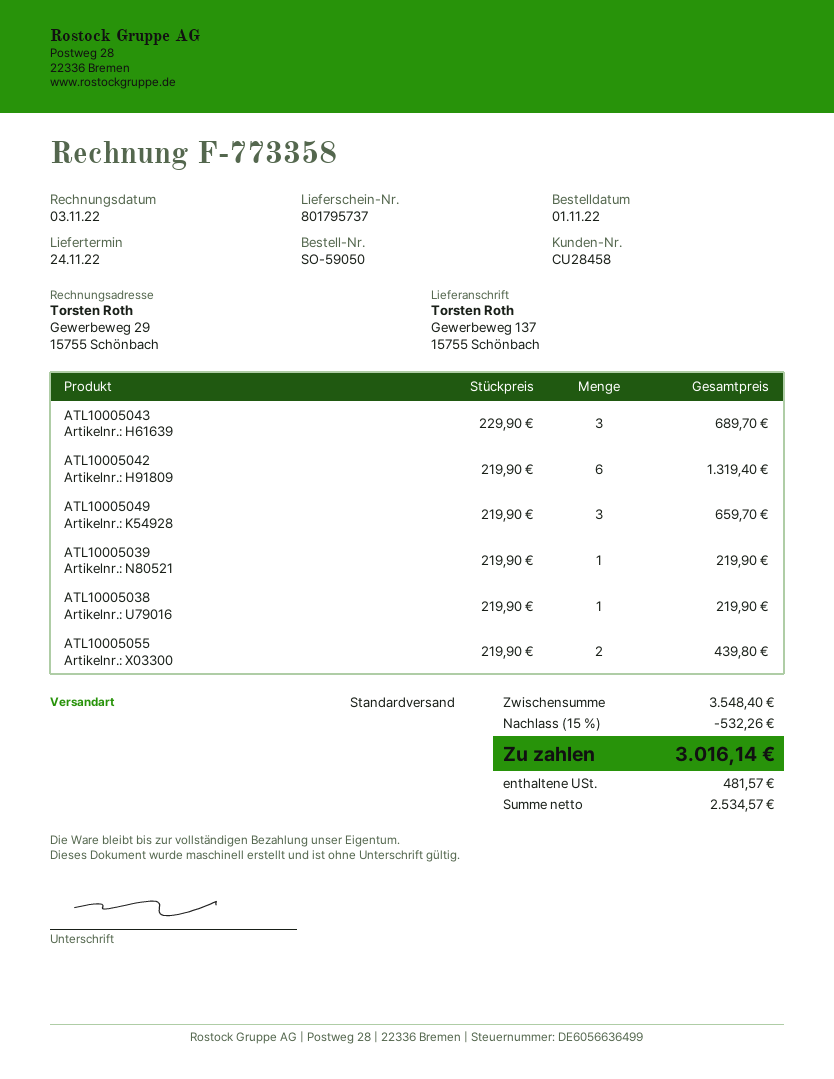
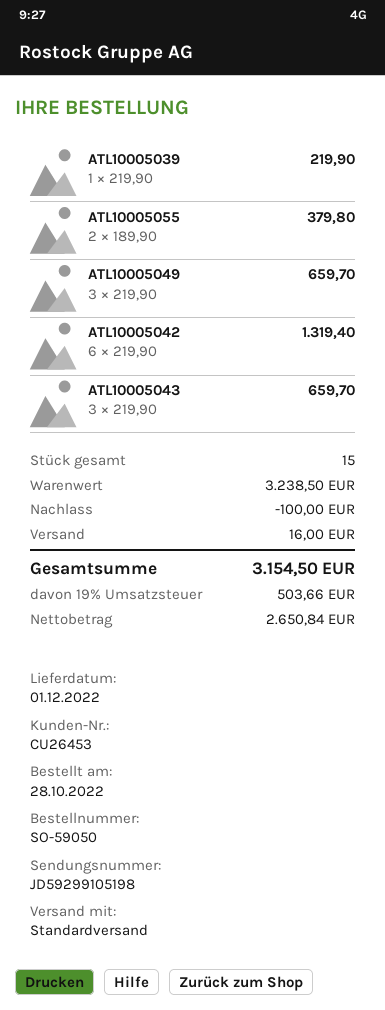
order date: 2022-11-01 -> 2022-10-28
delivery date: 2022-11-24 -> 2022-12-01
customer number: CU28458 -> CU26453
ATL10005043: 3 x 229.90 = 689.70 -> 3 x 219.90 = 659.70
ATL10005038: 1 x 219.90 = 219.90 -> none
ATL10005055: 2 x 219.90 = 439.80 -> 2 x 189.90 = 379.80
subtotal: 3548.40 -> 3238.50
discount: 532.26 -> 100.00
shipping: none -> 16.00
net: 2534.57 -> 2650.84
tax: 481.57 -> 503.66
total: 3016.14 -> 3154.50

